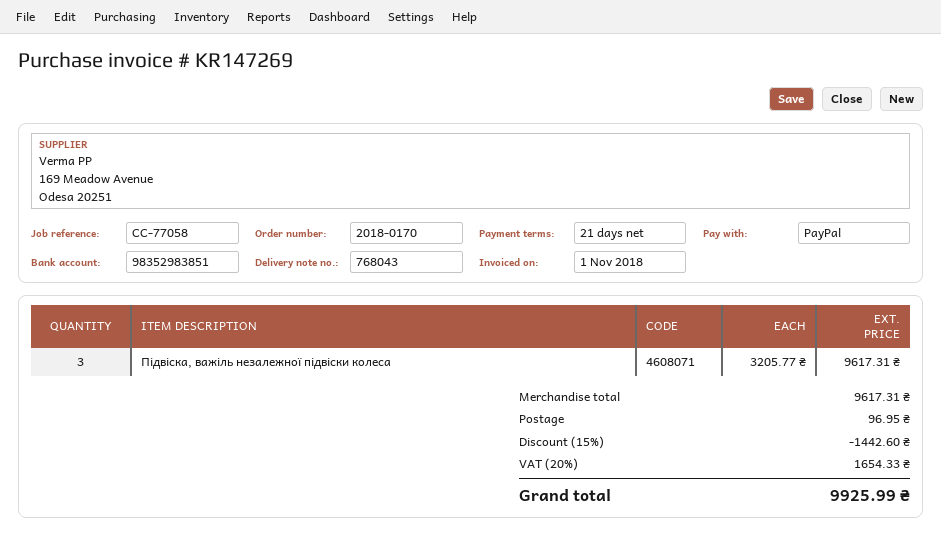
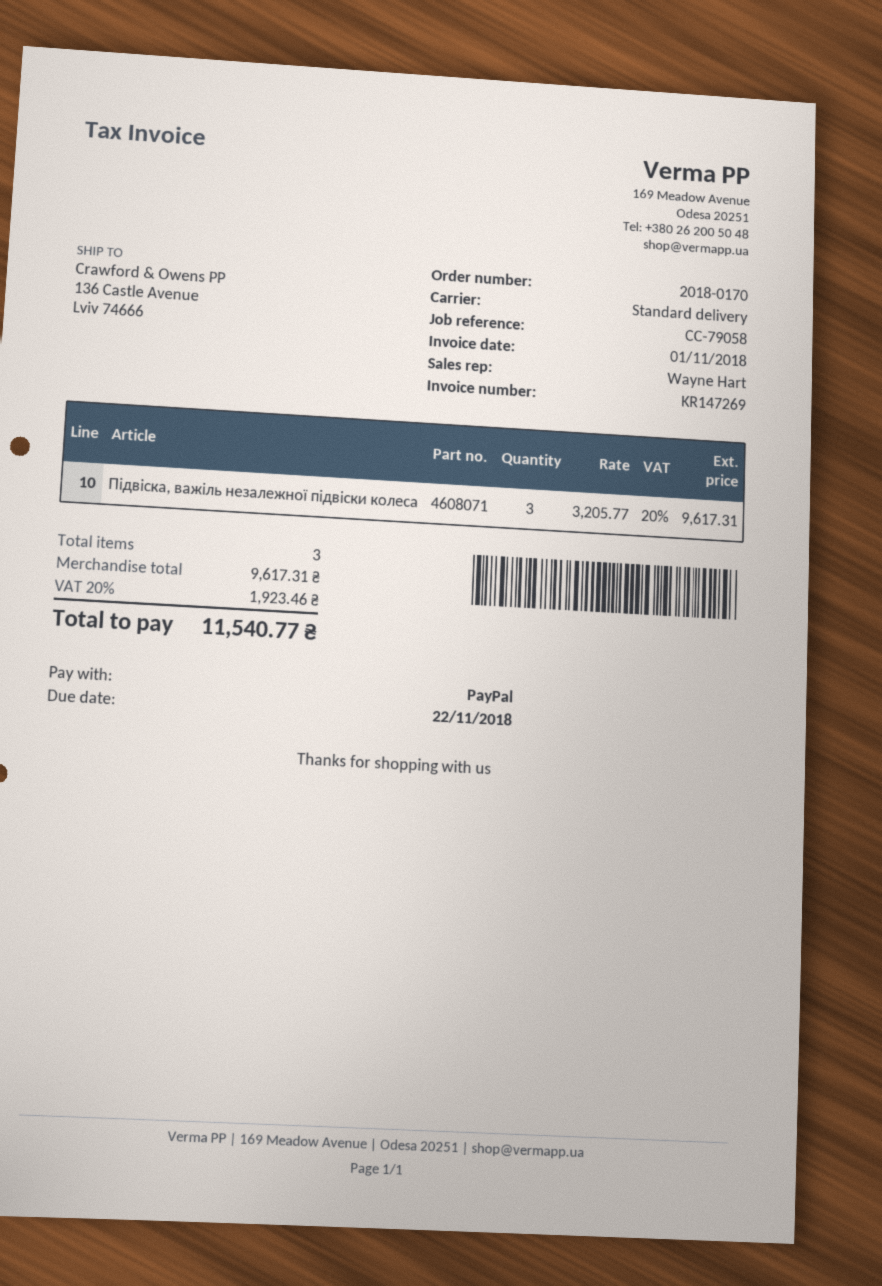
reference: CC-77058 -> CC-79058
discount: 15% = 1442.60 -> none
shipping: 96.95 -> none
tax: 20% = 1654.33 -> 20% = 1923.46
total: 9925.99 -> 11540.77

